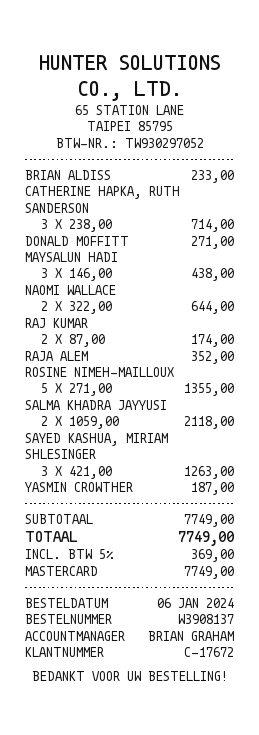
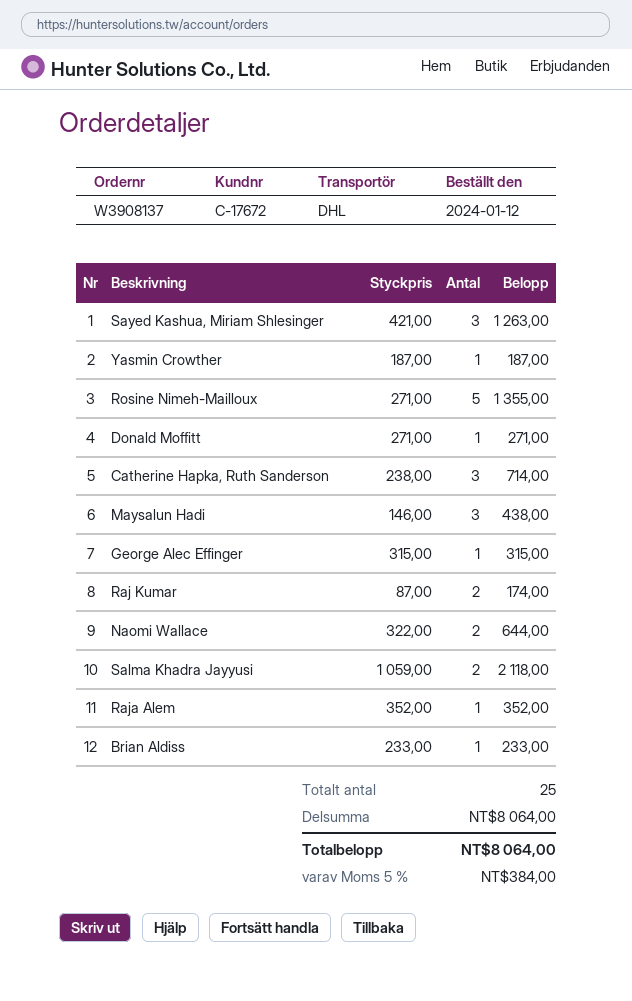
order date: 2024-01-06 -> 2024-01-12
George Alec Effinger: none -> 1 x 315.00 = 315.00
subtotal: 7749.00 -> 8064.00
tax: 5% = 369.00 -> 5% = 384.00
total: 7749.00 -> 8064.00

